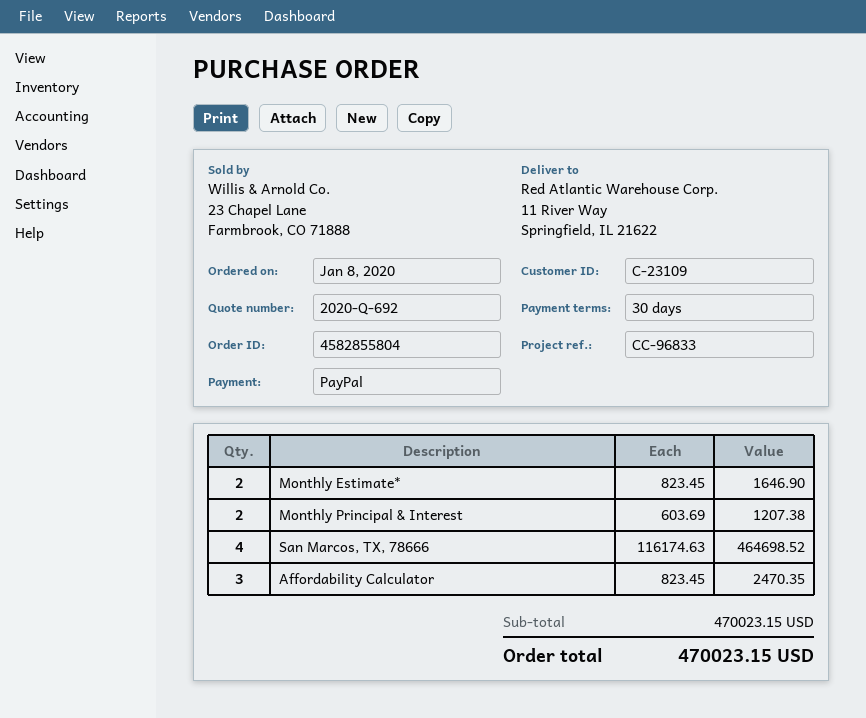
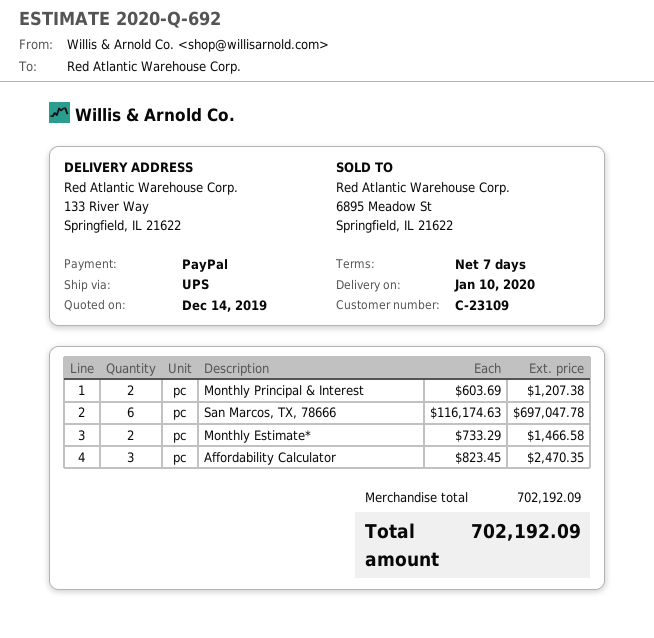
payment terms: 30 days -> 7 days
ship to: 11 River Way, Springfield, IL 21622 -> 133 River Way, Springfield, IL 21622
Monthly Estimate*: 2 x 823.45 = 1646.90 -> 2 x 733.29 = 1466.58
San Marcos, TX, 78666: 4 x 116174.63 = 464698.52 -> 6 x 116174.63 = 697047.78
subtotal: 470023.15 -> 702192.09
total: 470023.15 -> 702192.09

